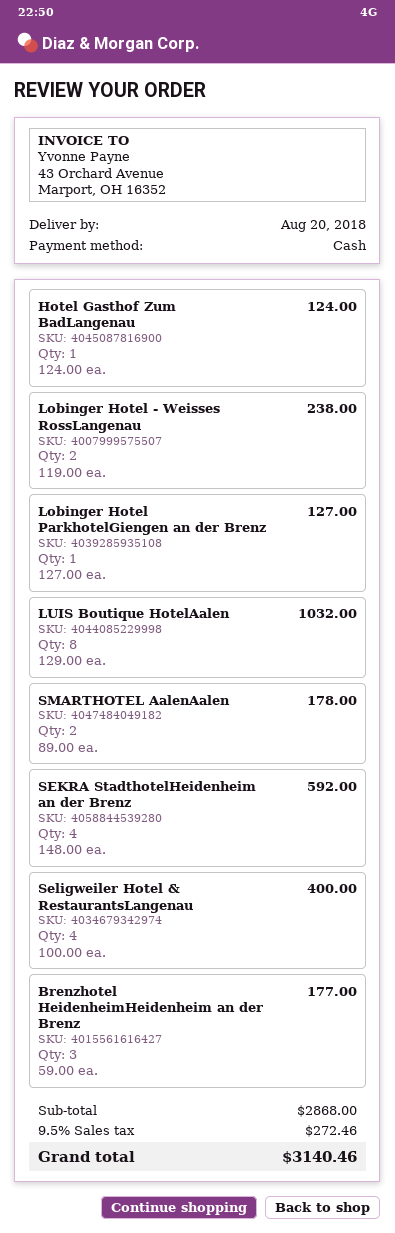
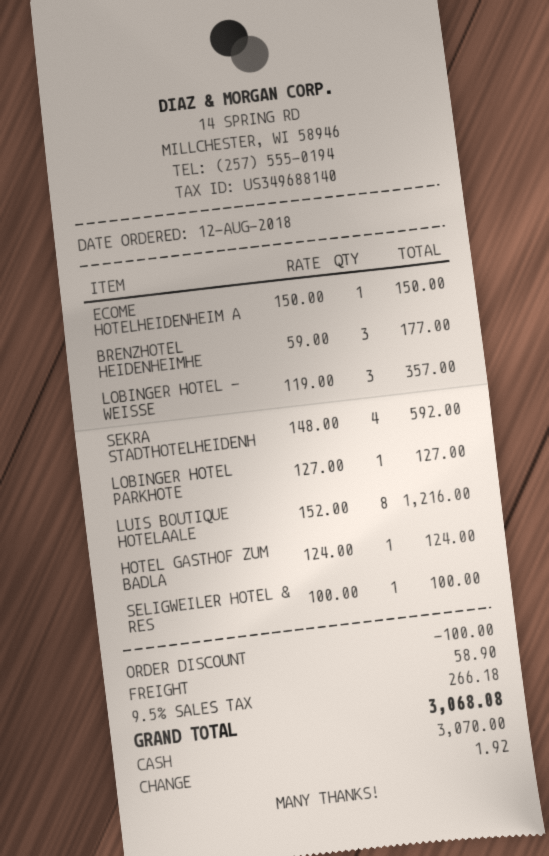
Lobinger Hotel - Weisses RossLangenau: 2 x 119.00 = 238.00 -> 3 x 119.00 = 357.00
LUIS Boutique HotelAalen: 8 x 129.00 = 1032.00 -> 8 x 152.00 = 1216.00
SMARTHOTEL AalenAalen: 2 x 89.00 = 178.00 -> none
Seligweiler Hotel & RestaurantsLangenau: 4 x 100.00 = 400.00 -> 1 x 100.00 = 100.00
ECOME HOTELHEIDENHEIM A: none -> 1 x 150.00 = 150.00
discount: none -> 100.00
shipping: none -> 58.90
tax: 9.5% = 272.46 -> 9.5% = 266.18
total: 3140.46 -> 3068.08

